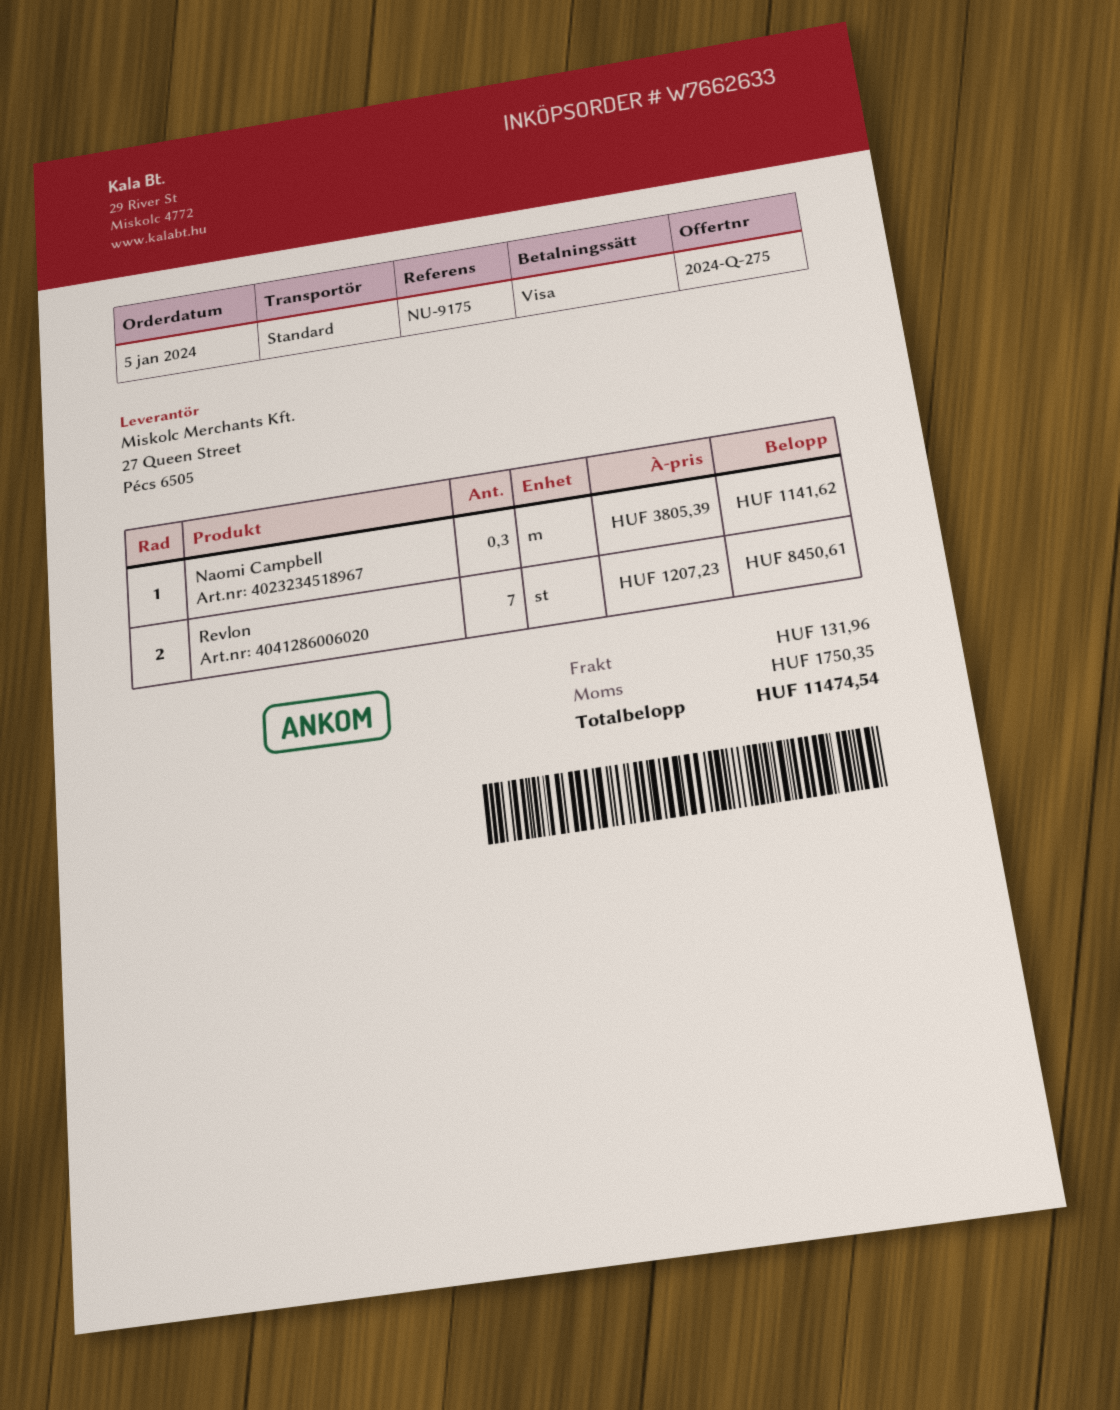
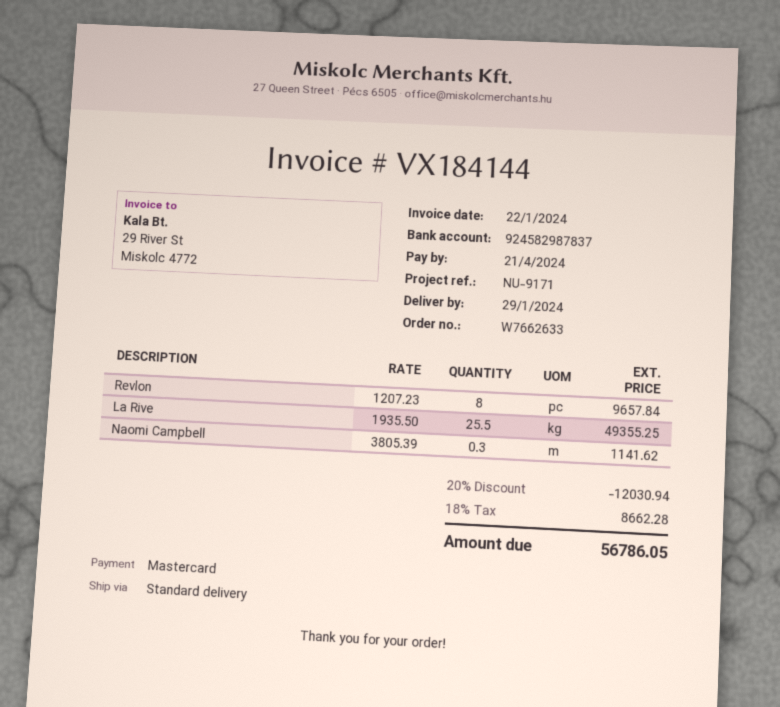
reference: NU-9175 -> NU-9171
payment method: Visa -> Mastercard
Revlon: 7 x 1207.23 = 8450.61 -> 8 x 1207.23 = 9657.84
La Rive: none -> 25.5 x 1935.50 = 49355.25
discount: none -> 20% = 12030.94
shipping: 131.96 -> none
tax: 1750.35 -> 8662.28
total: 11474.54 -> 56786.05

